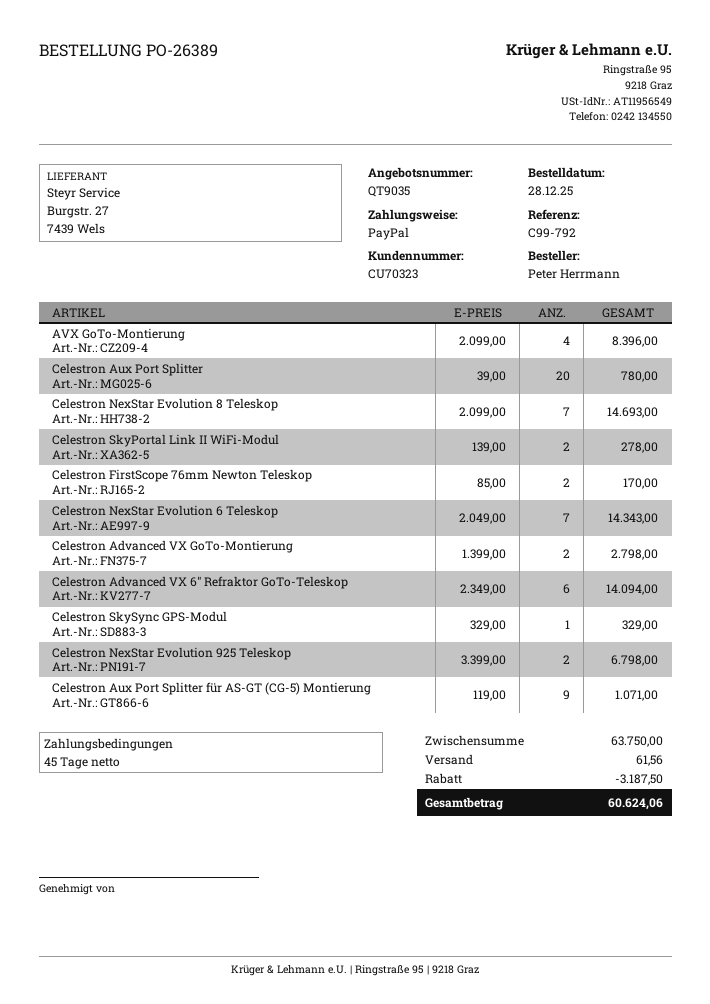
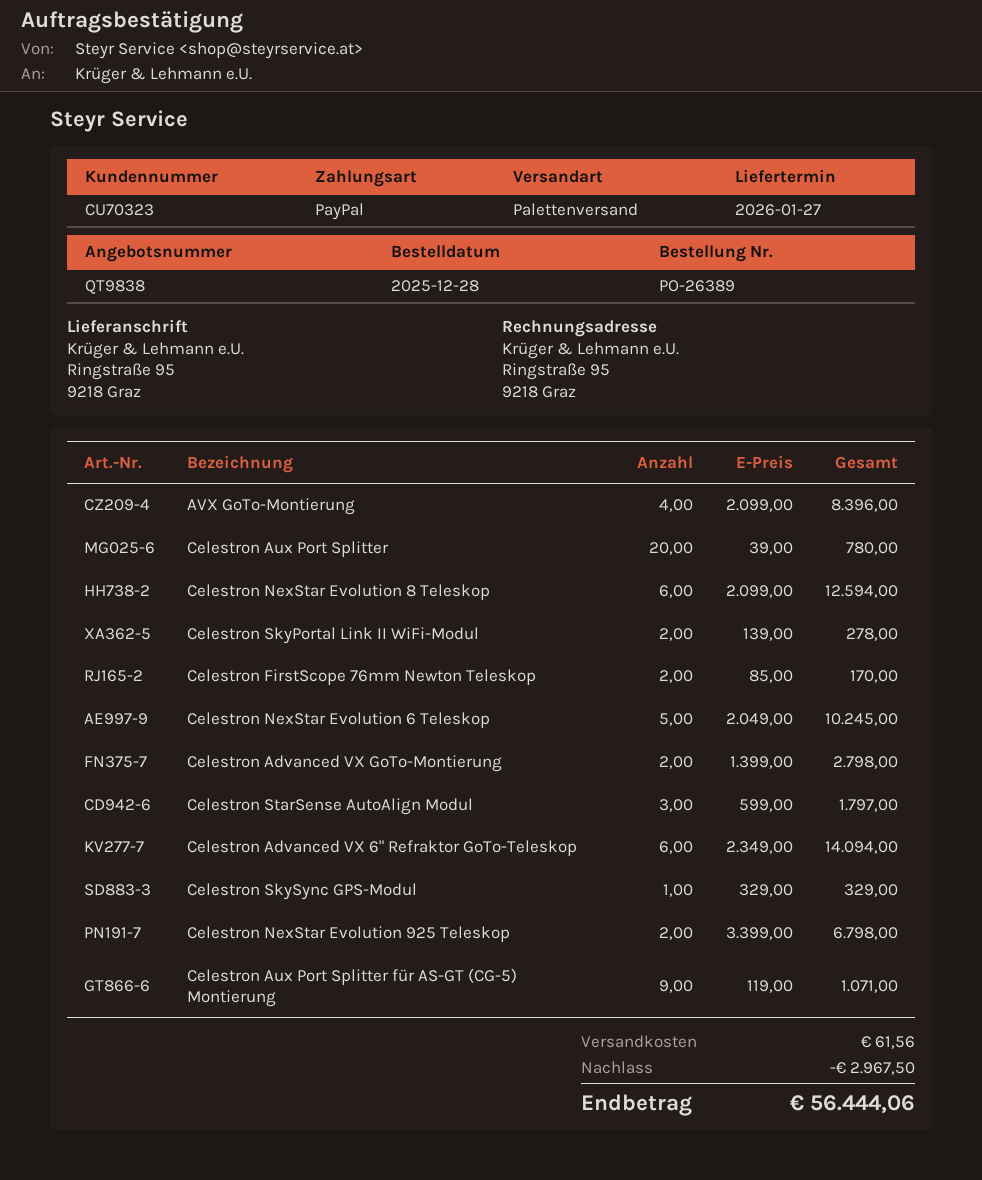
quote number: QT9035 -> QT9838
Celestron NexStar Evolution 8 Teleskop: 7 x 2099.00 = 14693.00 -> 6 x 2099.00 = 12594.00
Celestron NexStar Evolution 6 Teleskop: 7 x 2049.00 = 14343.00 -> 5 x 2049.00 = 10245.00
Celestron StarSense AutoAlign Modul: none -> 3 x 599.00 = 1797.00
discount: 3187.50 -> 2967.50
total: 60624.06 -> 56444.06

